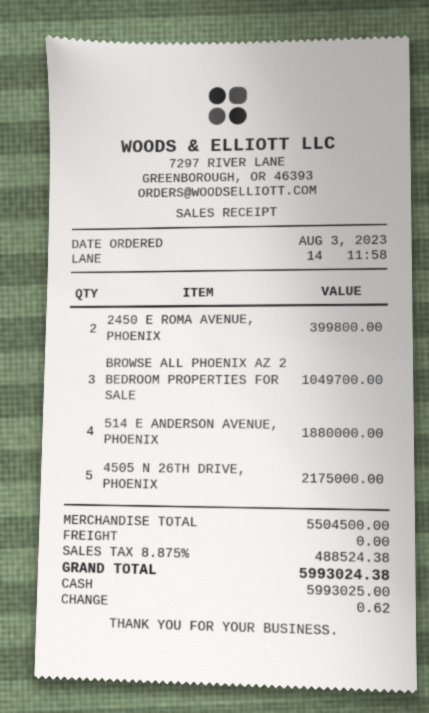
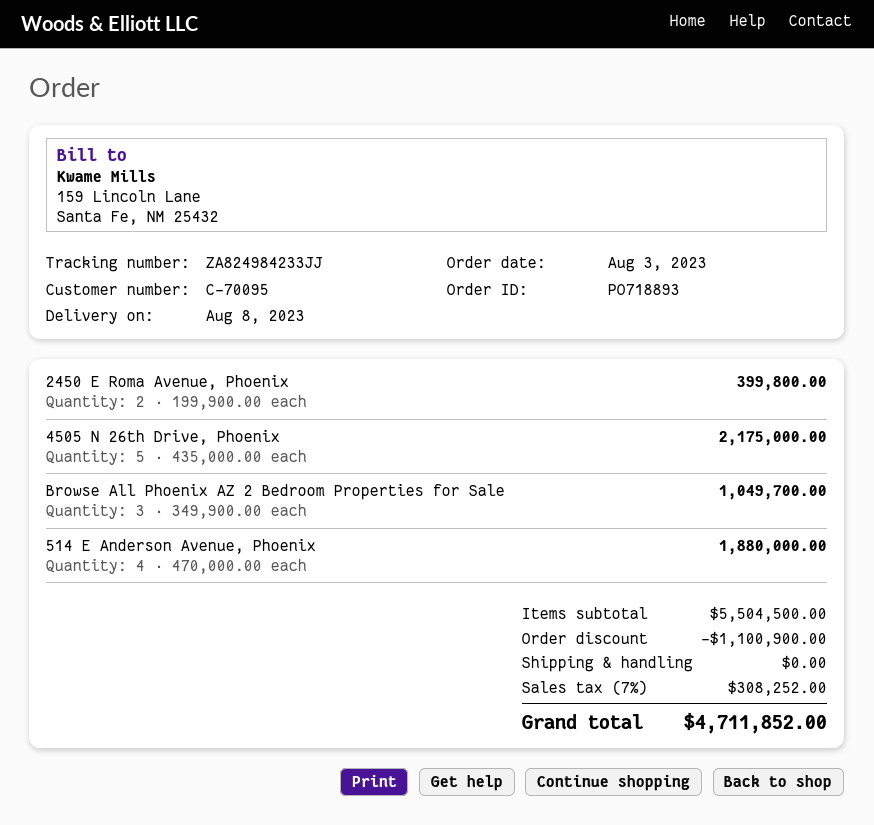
discount: none -> 1100900.00
tax: 8.875% = 488524.38 -> 7% = 308252.00
total: 5993024.38 -> 4711852.00

